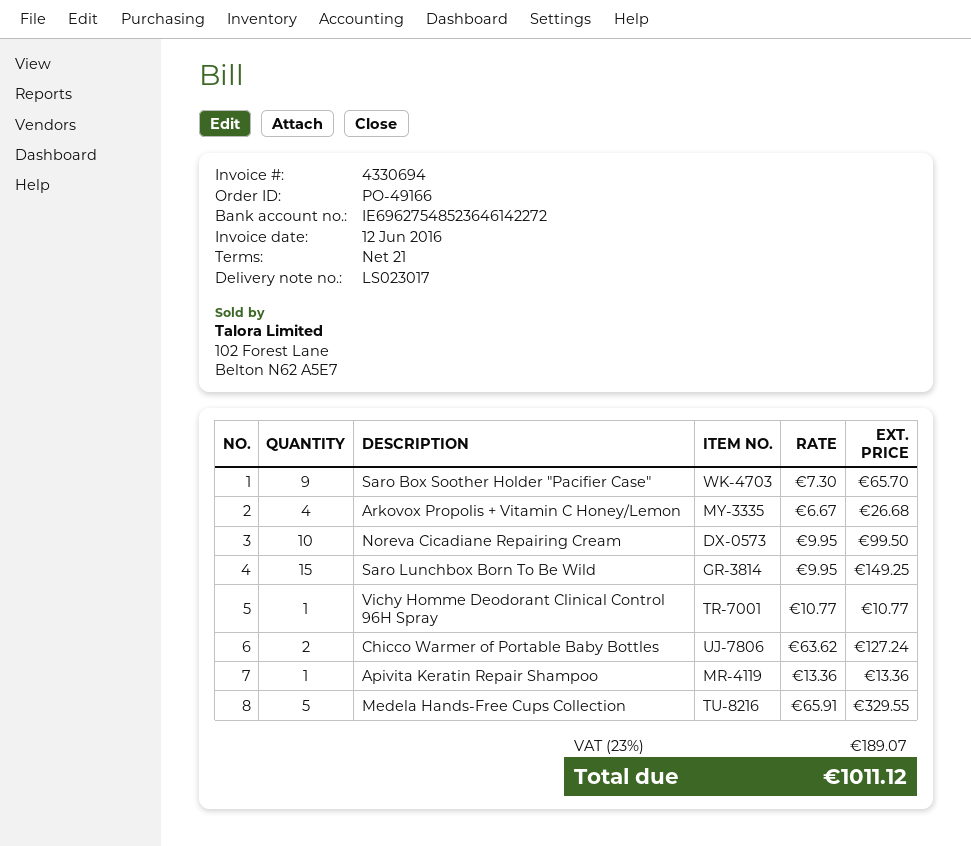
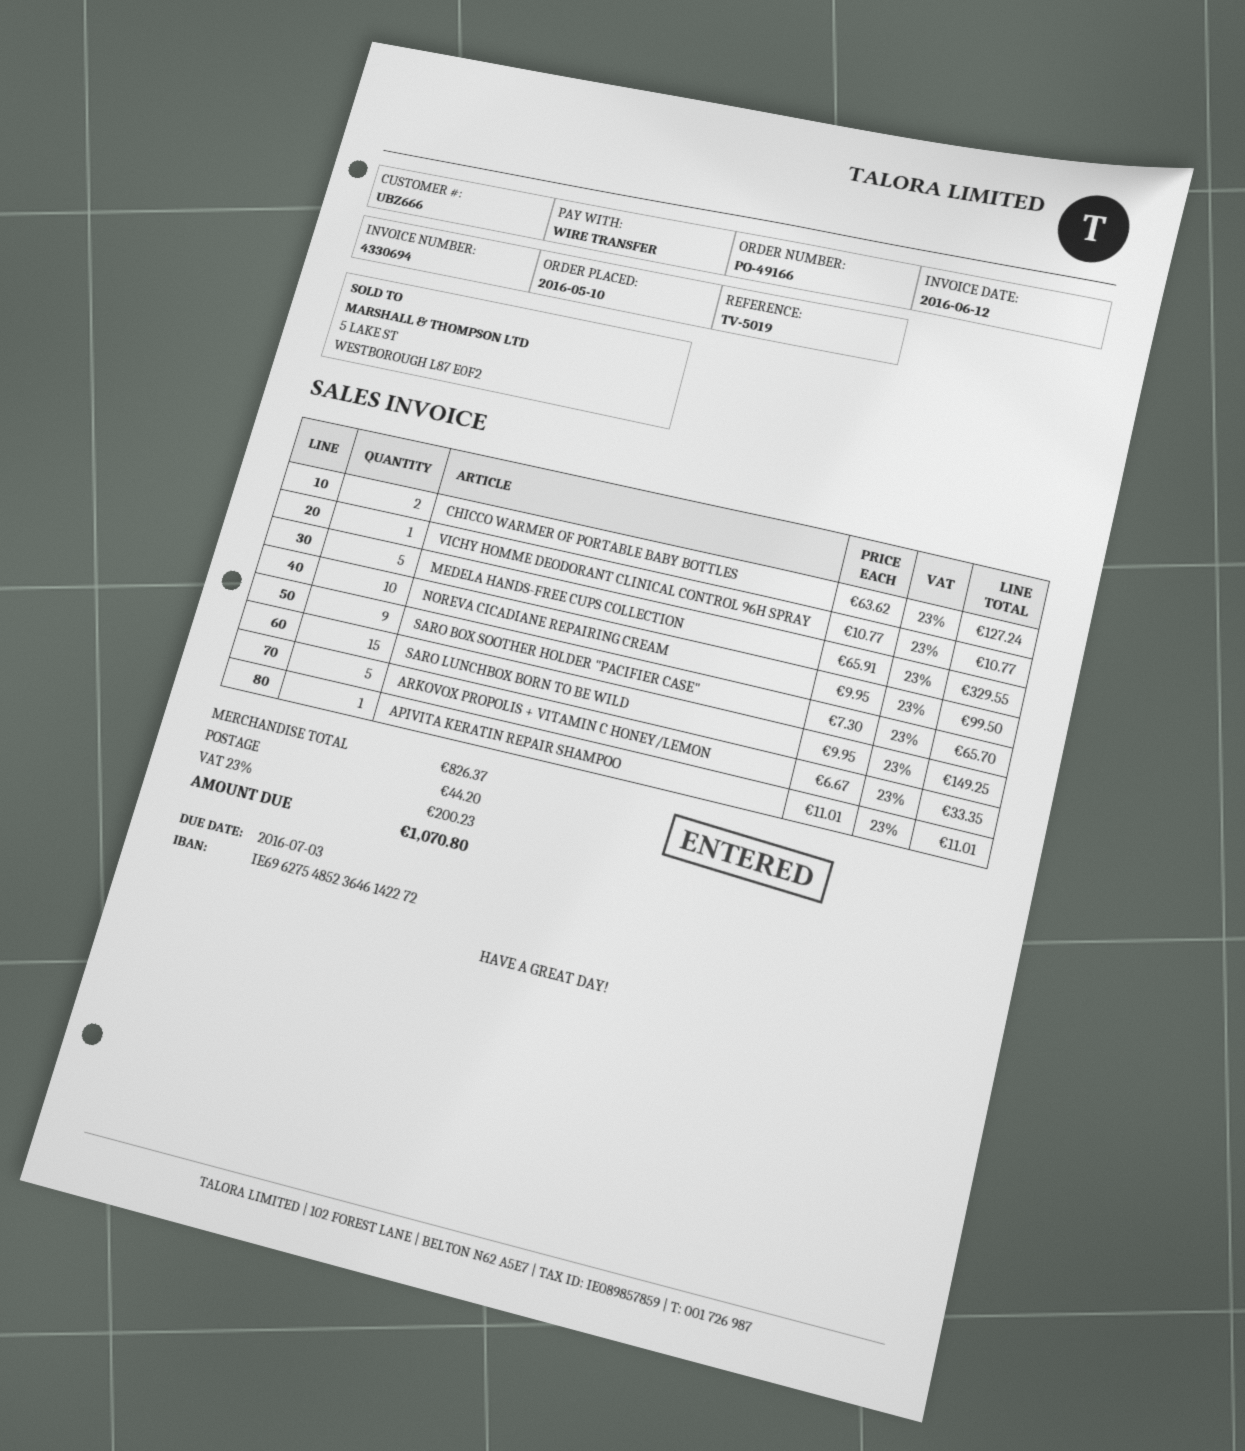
Arkovox Propolis + Vitamin C Honey/Lemon: 4 x 6.67 = 26.68 -> 5 x 6.67 = 33.35
Apivita Keratin Repair Shampoo: 1 x 13.36 = 13.36 -> 1 x 11.01 = 11.01
shipping: none -> 44.20
tax: 23% = 189.07 -> 23% = 200.23
total: 1011.12 -> 1070.80

